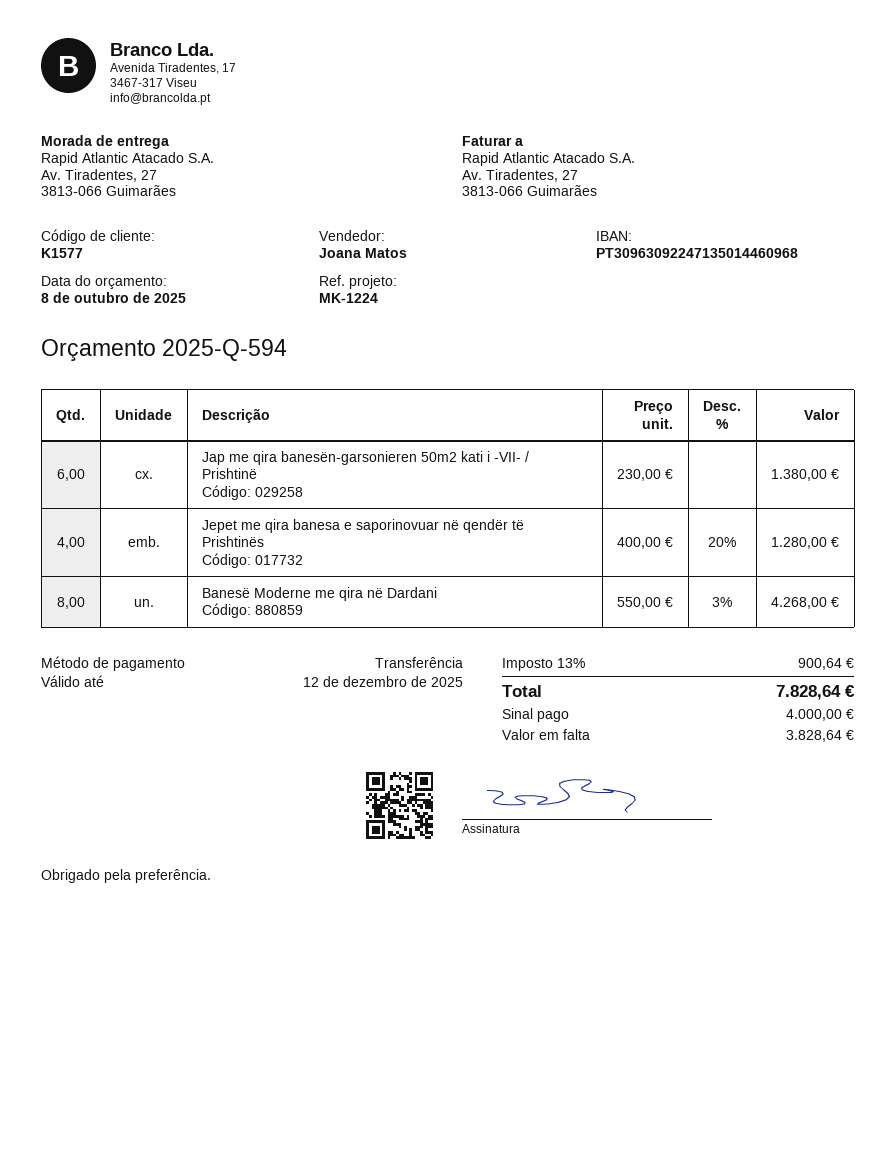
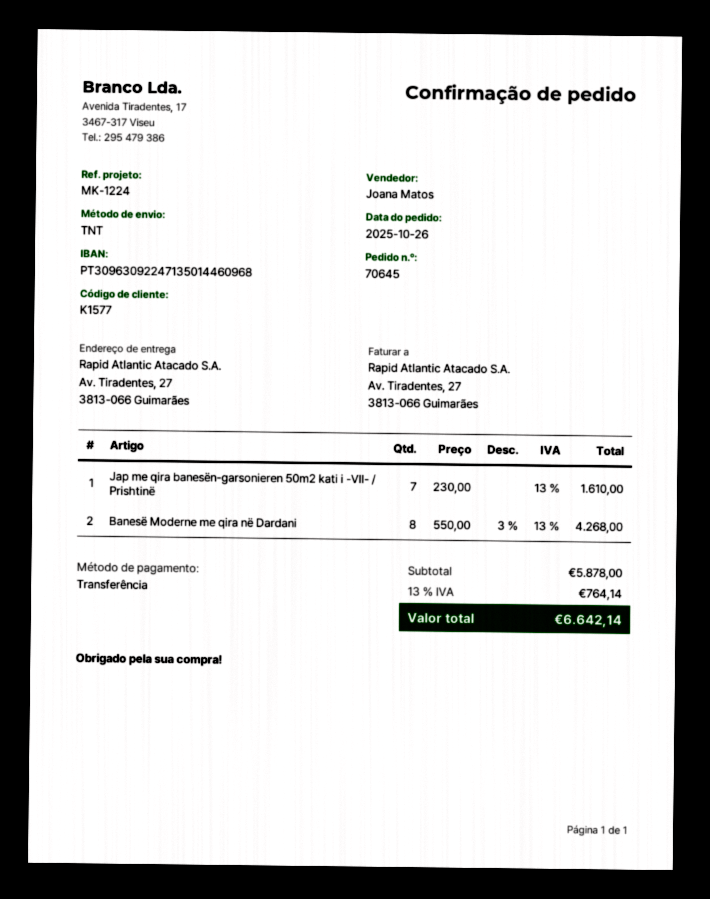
Jap me qira banesën-garsonieren 50m2 kati i -VII- / Prishtinë: 6 x 230.00 = 1380.00 -> 7 x 230.00 = 1610.00
Jepet me qira banesa e saporinovuar në qendër të Prishtinës: 4 x 400.00 - 20% = 1280.00 -> none
tax: 13% = 900.64 -> 13% = 764.14
total: 7828.64 -> 6642.14

